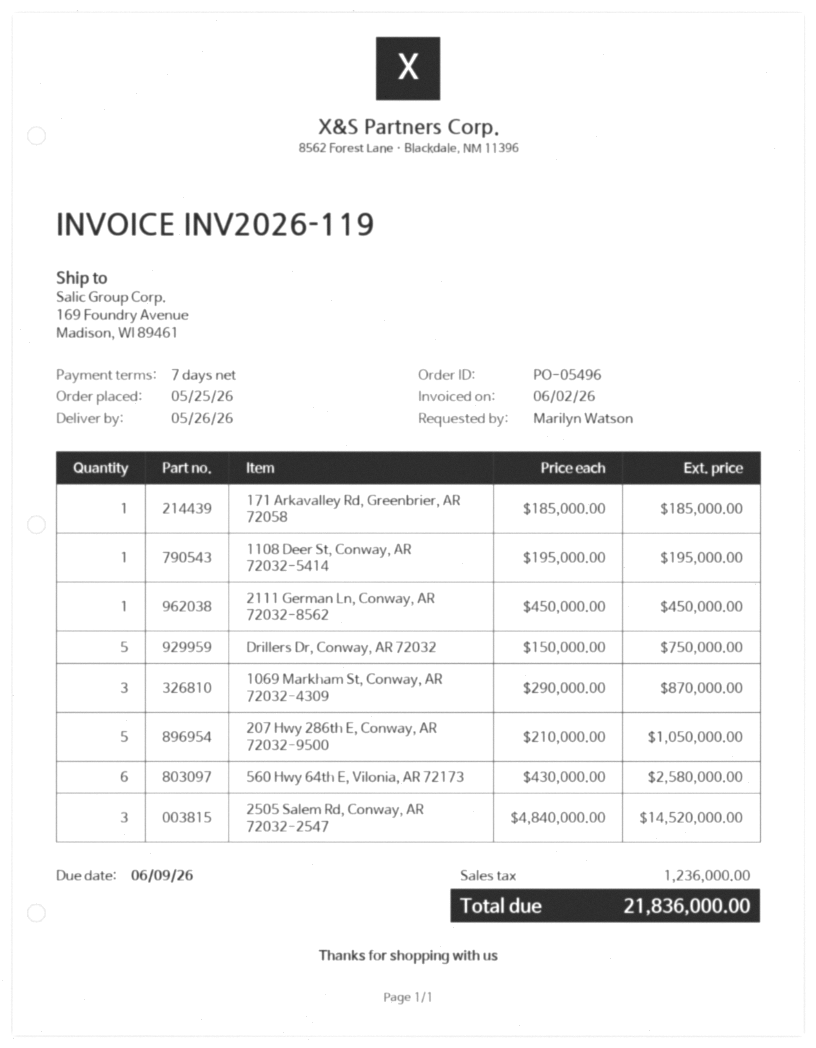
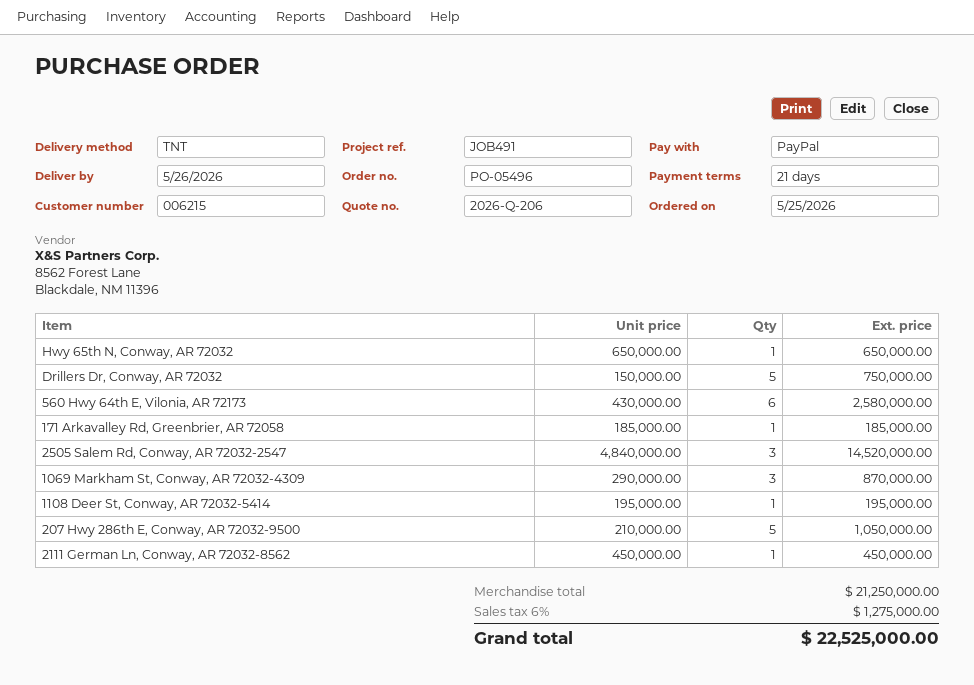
payment terms: 7 days -> 21 days
Hwy 65th N, Conway, AR 72032: none -> 1 x 650000.00 = 650000.00
tax: 1236000.00 -> 1275000.00
total: 21836000.00 -> 22525000.00

